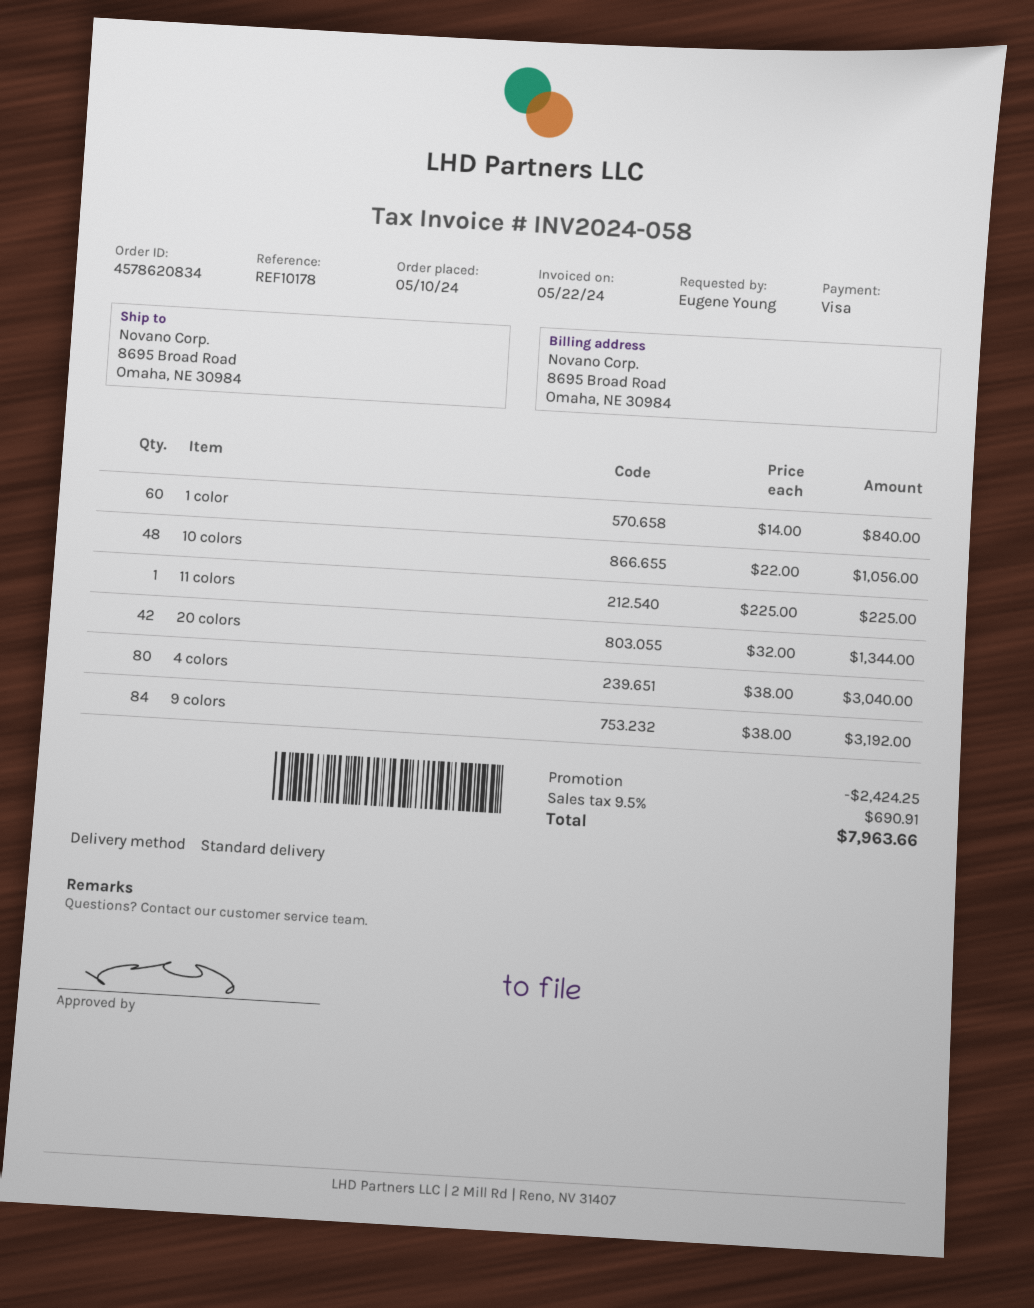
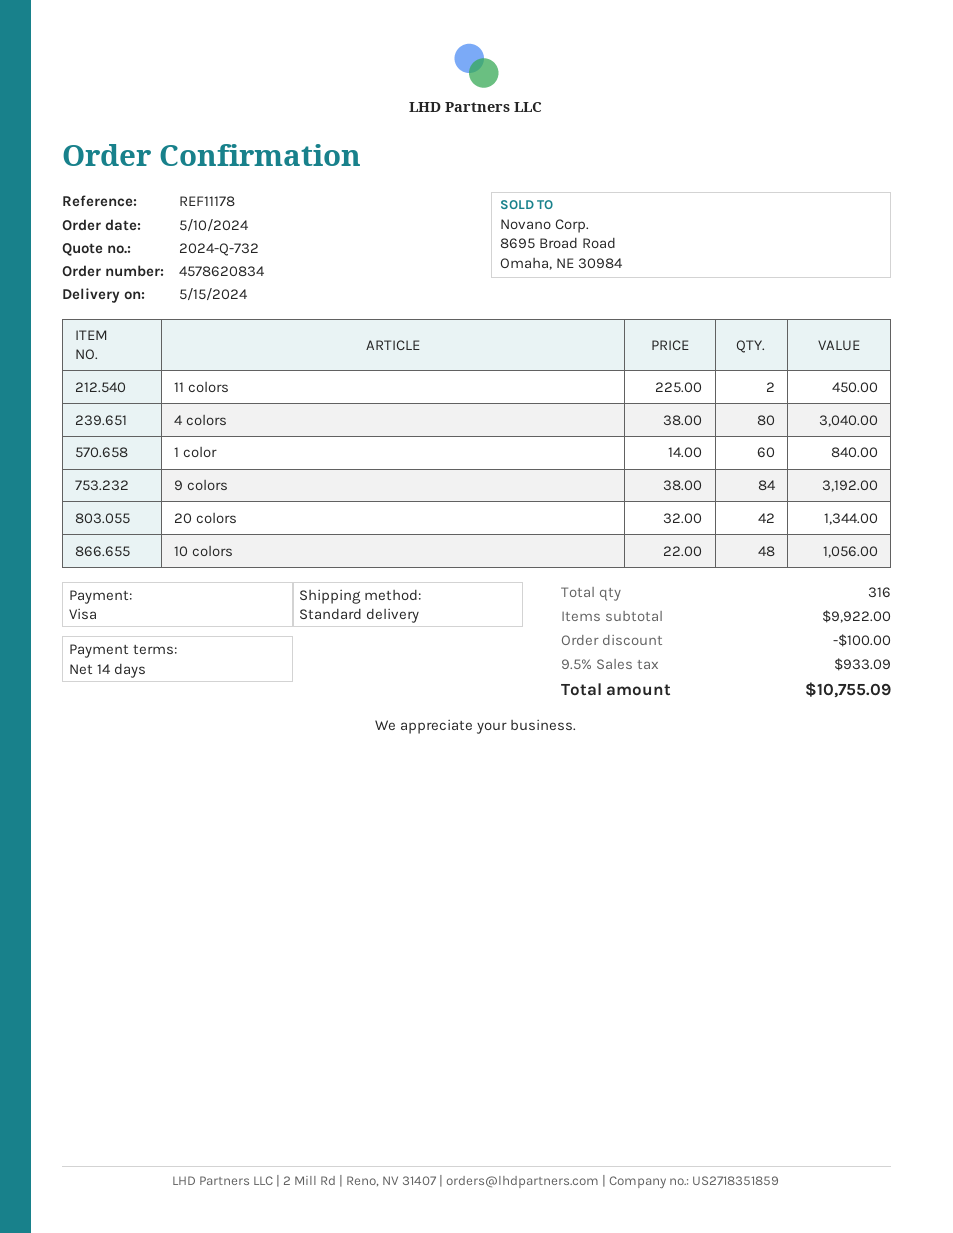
reference: REF10178 -> REF11178
11 colors: 1 x 225.00 = 225.00 -> 2 x 225.00 = 450.00
discount: 2424.25 -> 100.00
tax: 9.5% = 690.91 -> 9.5% = 933.09
total: 7963.66 -> 10755.09

